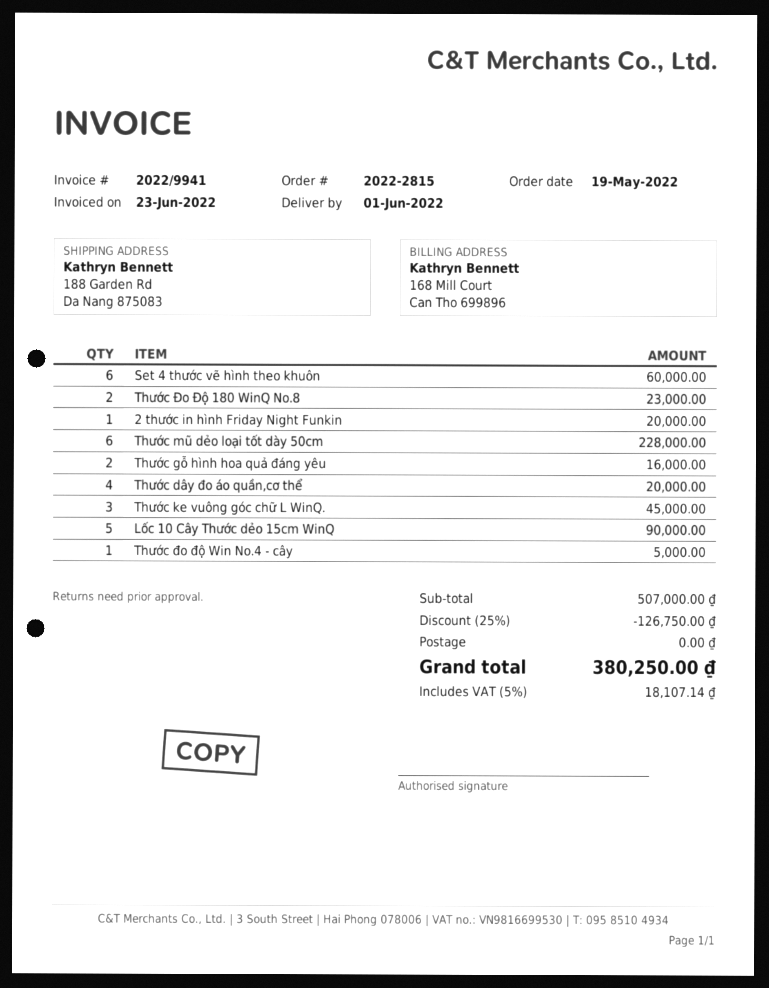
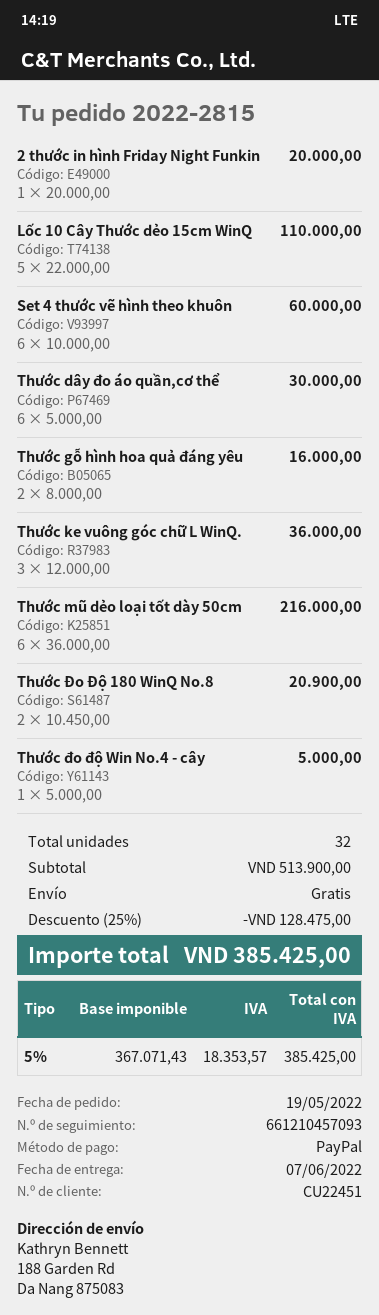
delivery date: 2022-06-01 -> 2022-06-07
Thước Đo Độ 180 WinQ No.8: 2 for 23000.00 -> 2 for 20900.00
Thước mũ dẻo loại tốt dày 50cm: 6 for 228000.00 -> 6 for 216000.00
Thước dây đo áo quần,cơ thể: 4 for 20000.00 -> 6 for 30000.00
Thước ke vuông góc chữ L WinQ.: 3 for 45000.00 -> 3 for 36000.00
Lốc 10 Cây Thước dẻo 15cm WinQ: 5 for 90000.00 -> 5 for 110000.00
subtotal: 507000.00 -> 513900.00
discount: 25% = 126750.00 -> 25% = 128475.00
tax: 5% = 18107.14 -> 5% = 18353.57
total: 380250.00 -> 385425.00

